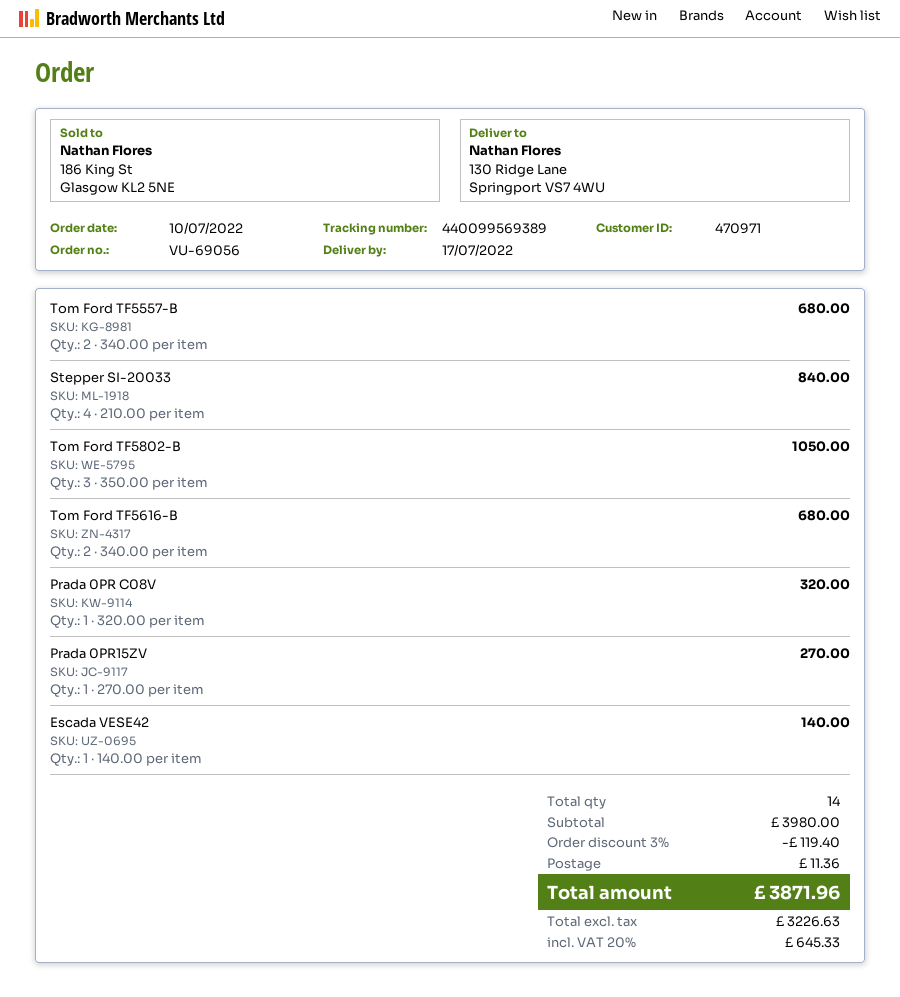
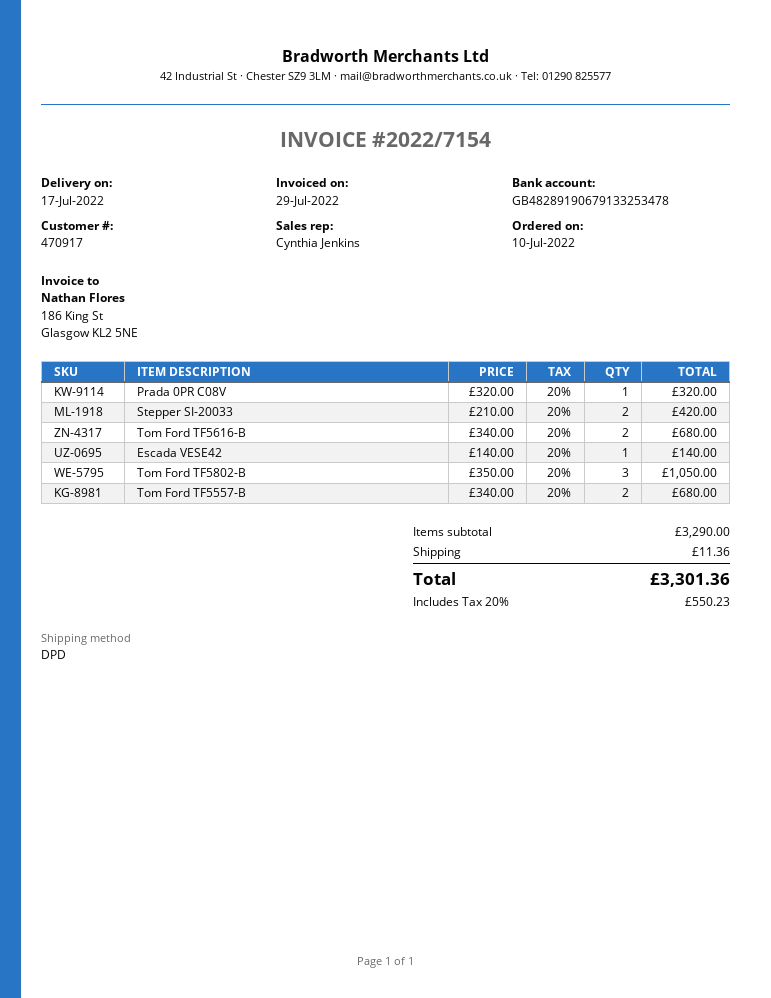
customer number: 470971 -> 470917
Stepper SI-20033: 4 x 210.00 = 840.00 -> 2 x 210.00 = 420.00
Prada 0PR15ZV: 1 x 270.00 = 270.00 -> none
subtotal: 3980.00 -> 3290.00
discount: 3% = 119.40 -> none
tax: 20% = 645.33 -> 20% = 550.23
total: 3871.96 -> 3301.36

